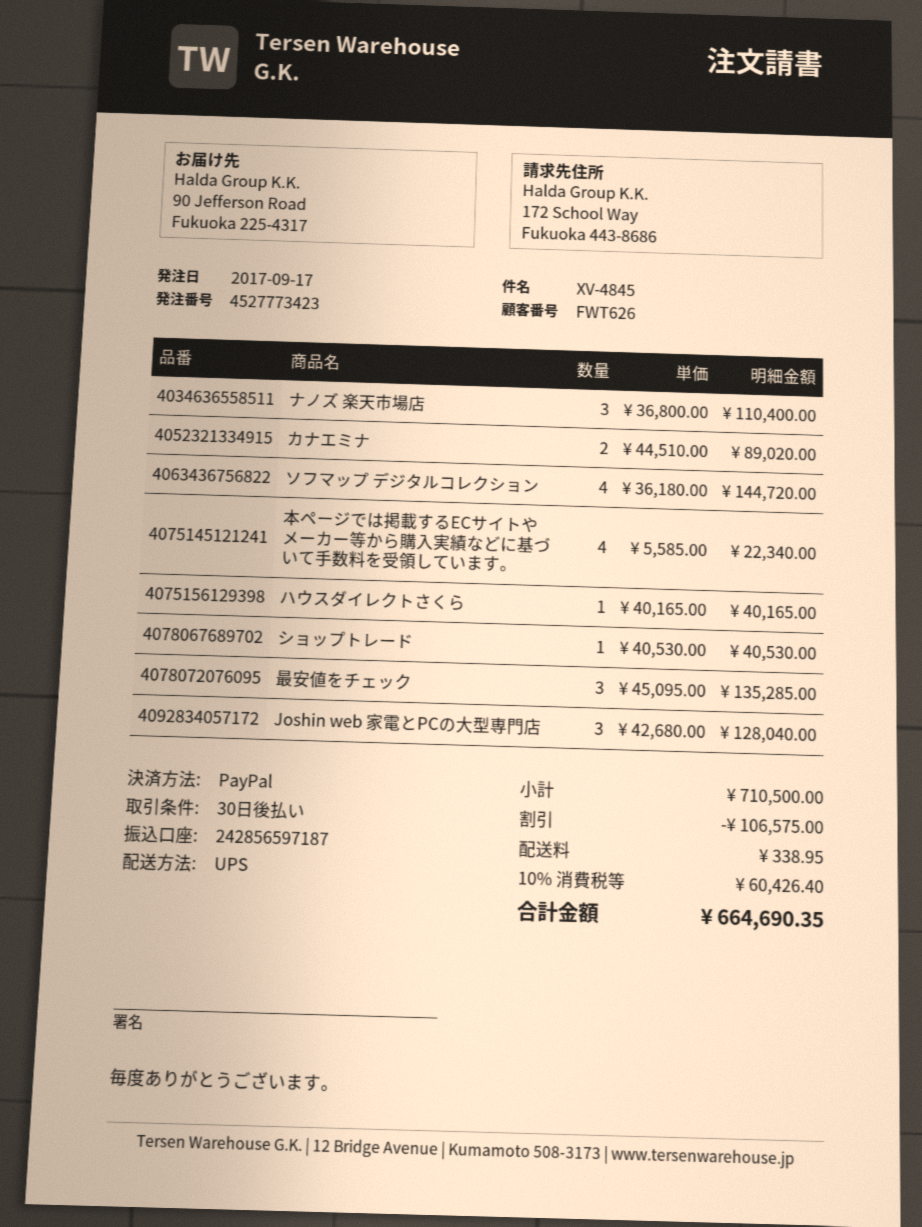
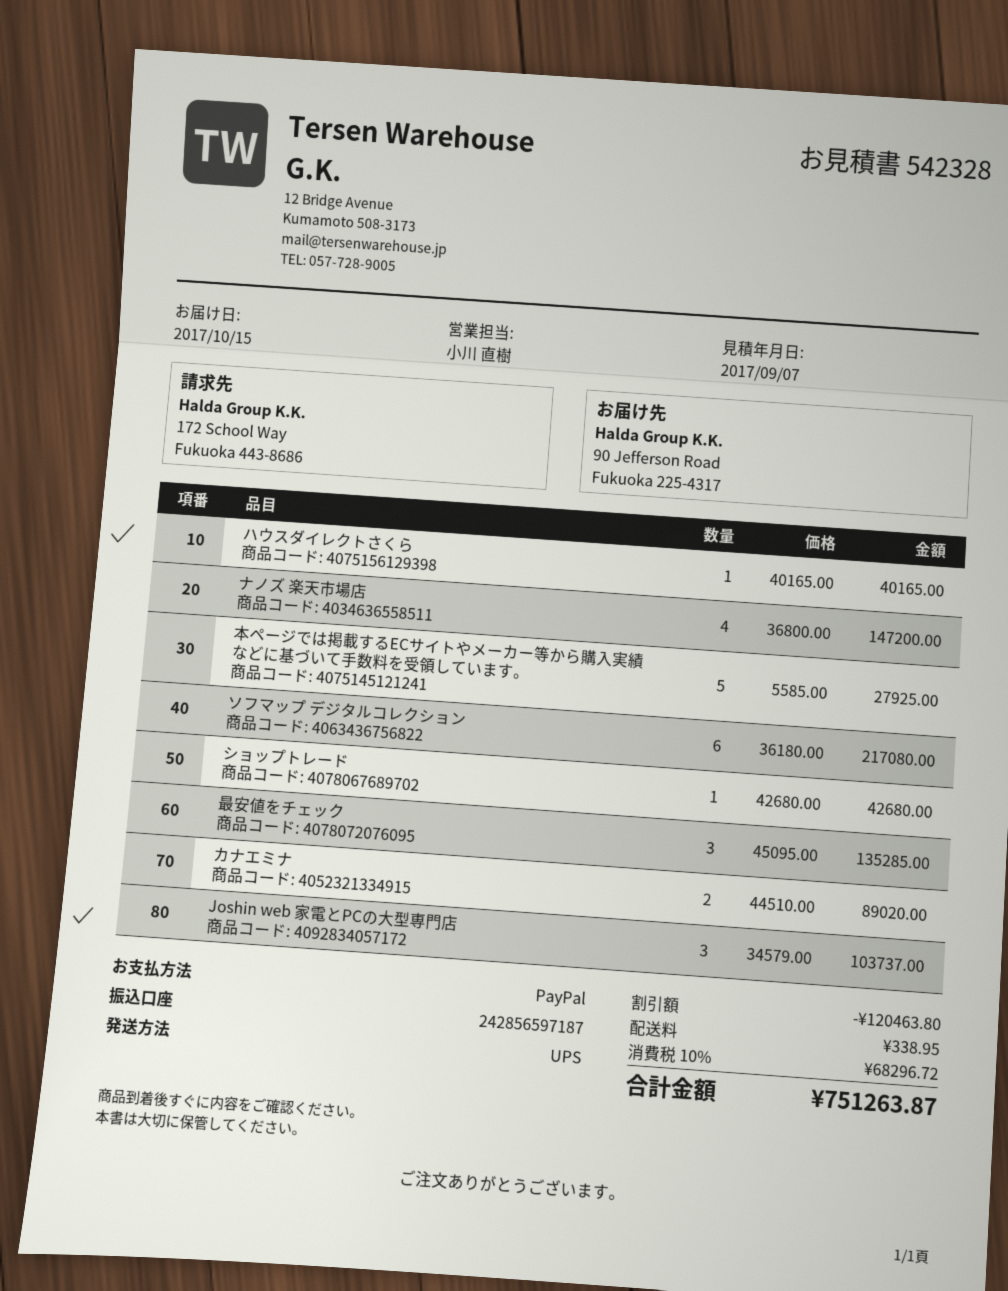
ナノズ 楽天市場店: 3 x 36800.00 = 110400.00 -> 4 x 36800.00 = 147200.00
ソフマップ デジタルコレクション: 4 x 36180.00 = 144720.00 -> 6 x 36180.00 = 217080.00
本ページでは掲載するECサイトやメーカー等から購入実績などに基づいて手数料を受領しています。: 4 x 5585.00 = 22340.00 -> 5 x 5585.00 = 27925.00
ショップトレード: 1 x 40530.00 = 40530.00 -> 1 x 42680.00 = 42680.00
Joshin web 家電とPCの大型専門店: 3 x 42680.00 = 128040.00 -> 3 x 34579.00 = 103737.00
discount: 106575.00 -> 120463.80
tax: 10% = 60426.40 -> 10% = 68296.72
total: 664690.35 -> 751263.87

